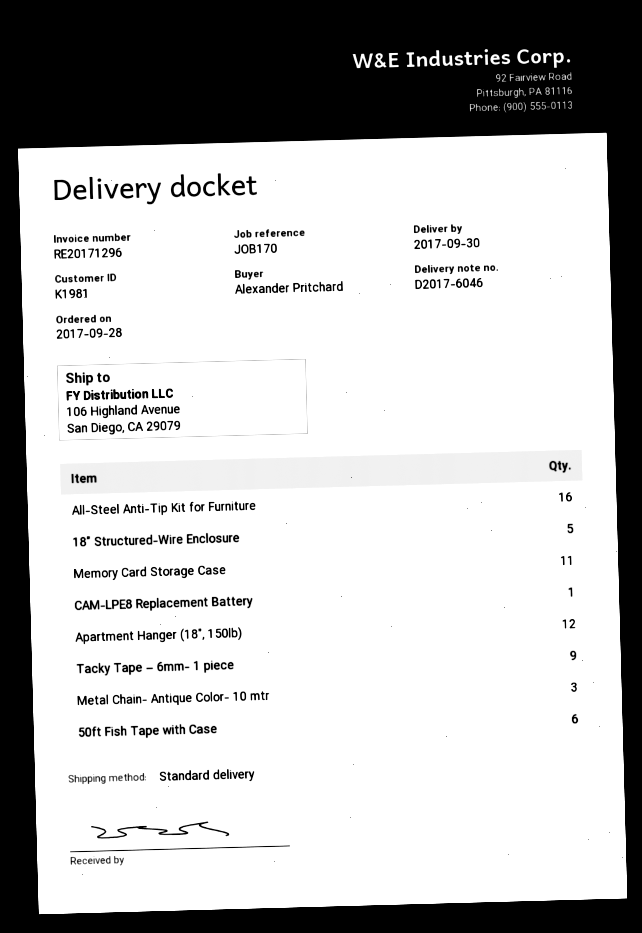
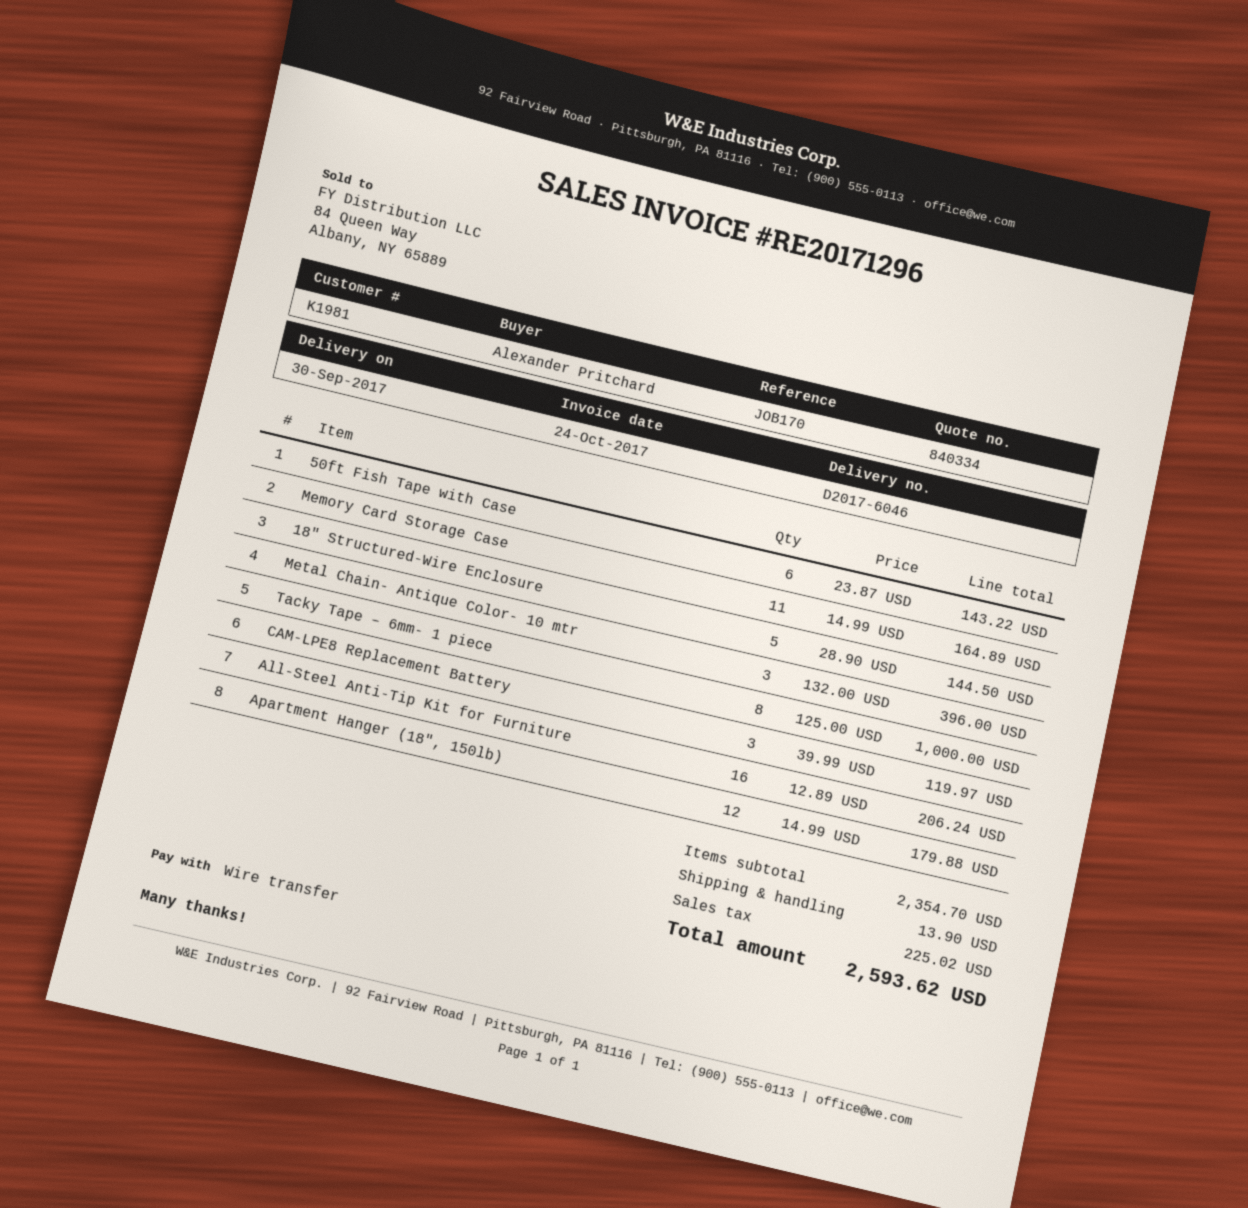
CAM-LPE8 Replacement Battery: 1 -> 3
Tacky Tape – 6mm- 1 piece: 9 -> 8

